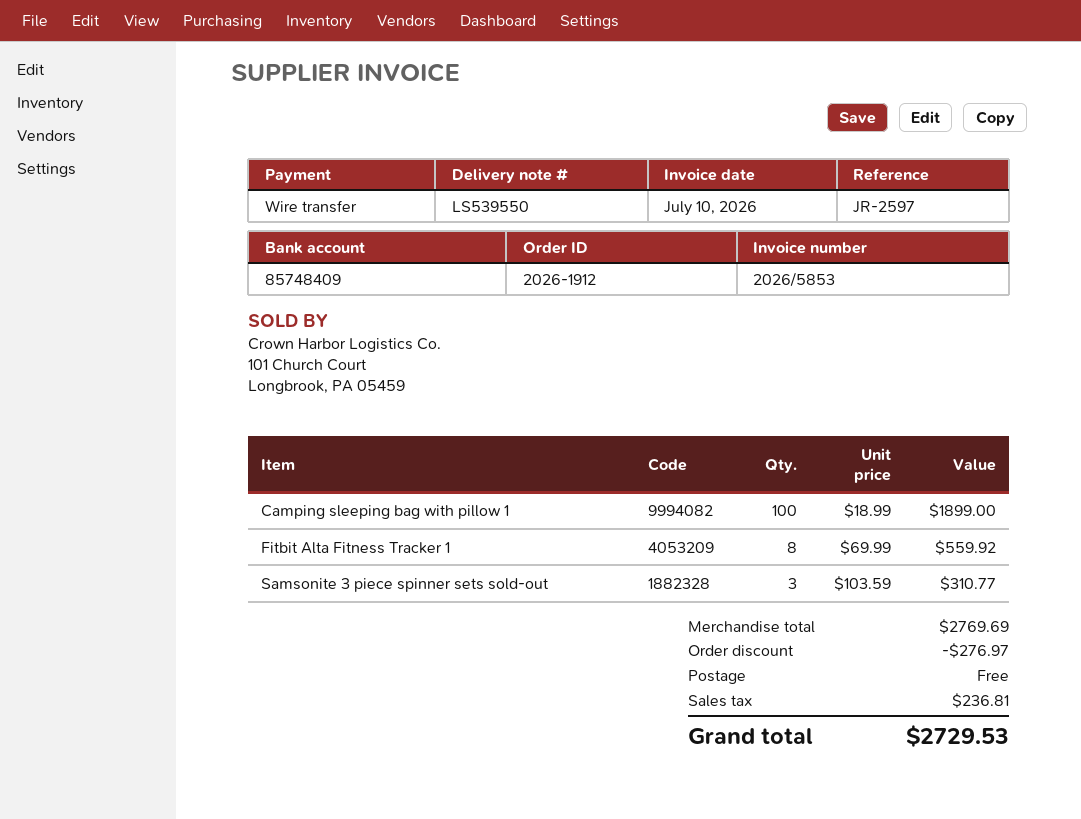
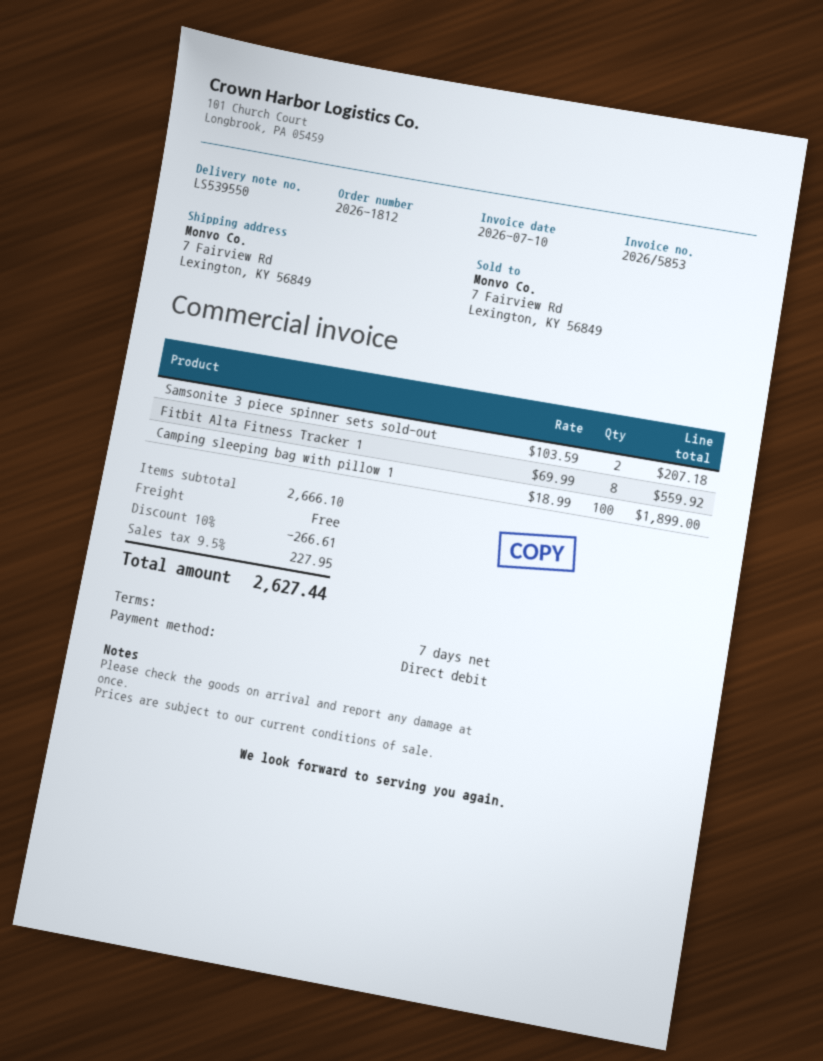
order number: 2026-1912 -> 2026-1812
payment method: bank transfer -> direct debit
Samsonite 3 piece spinner sets sold-out: 3 x 103.59 = 310.77 -> 2 x 103.59 = 207.18
subtotal: 2769.69 -> 2666.10
discount: 276.97 -> 266.61
tax: 236.81 -> 227.95
total: 2729.53 -> 2627.44

